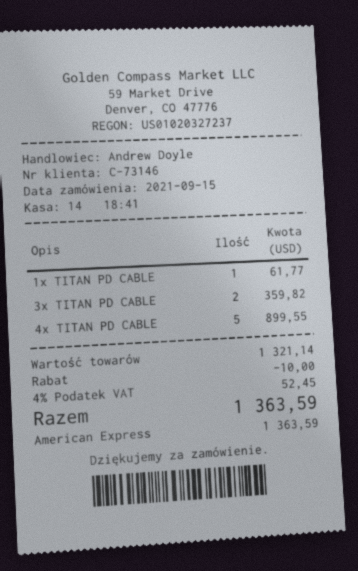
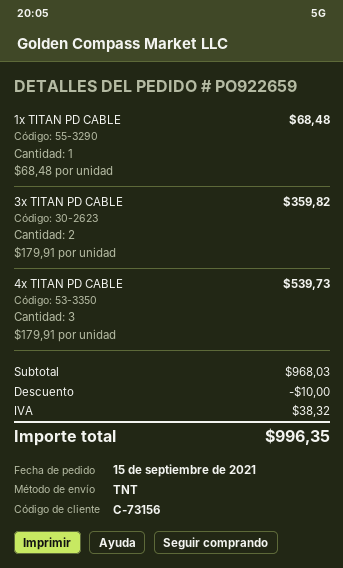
customer number: C-73146 -> C-73156
1x TITAN PD CABLE: 1 for 61.77 -> 1 for 68.48
4x TITAN PD CABLE: 5 for 899.55 -> 3 for 539.73
subtotal: 1321.14 -> 968.03
tax: 52.45 -> 38.32
total: 1363.59 -> 996.35

